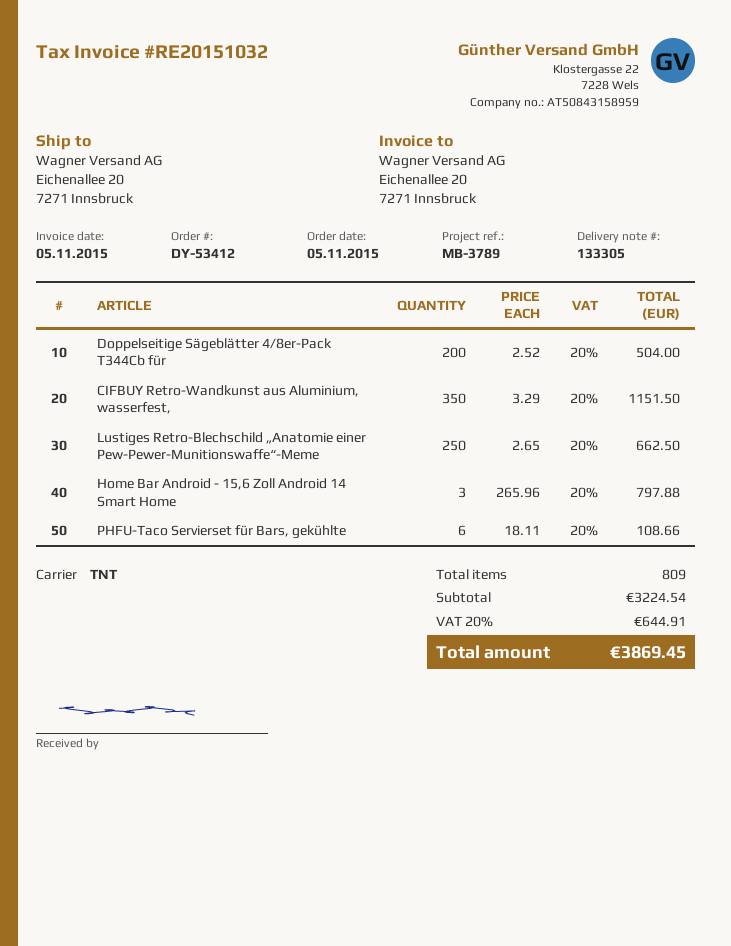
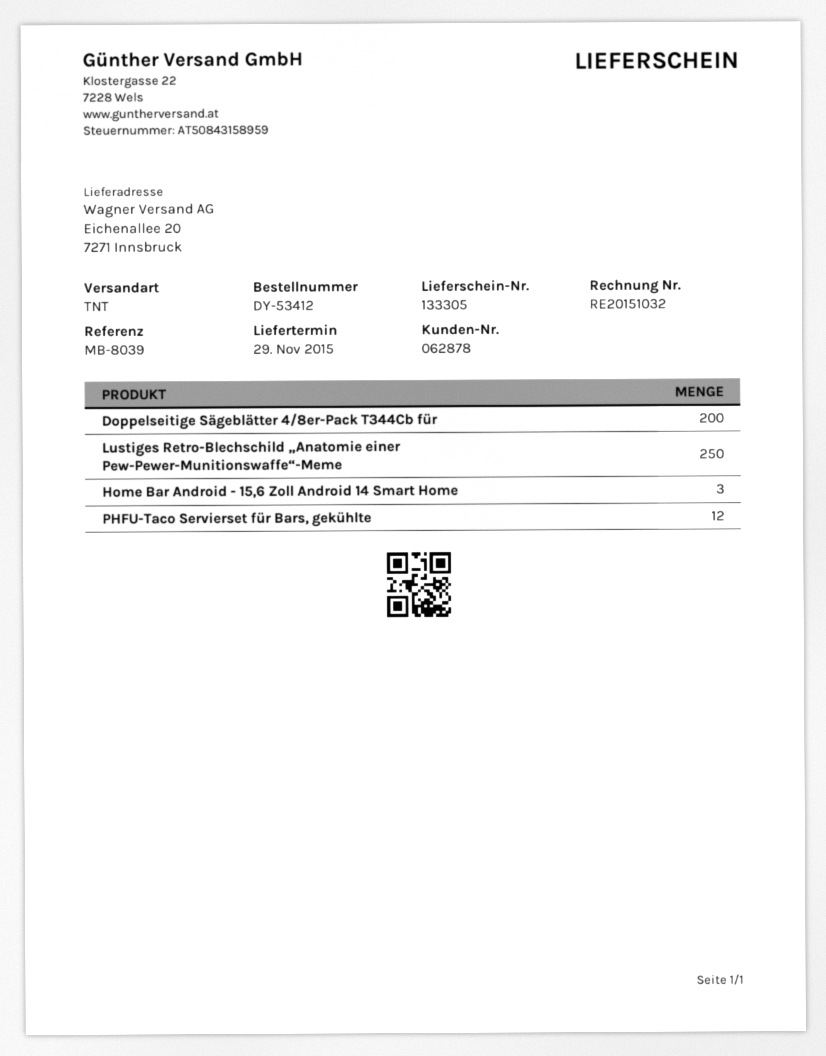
reference: MB-3789 -> MB-8039
CIFBUY Retro-Wandkunst aus Aluminium, wasserfest,: 350 -> none
PHFU-Taco Servierset für Bars, gekühlte: 6 -> 12

